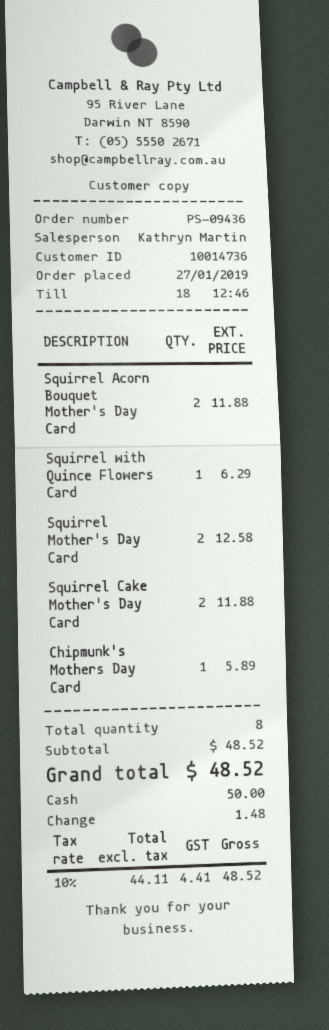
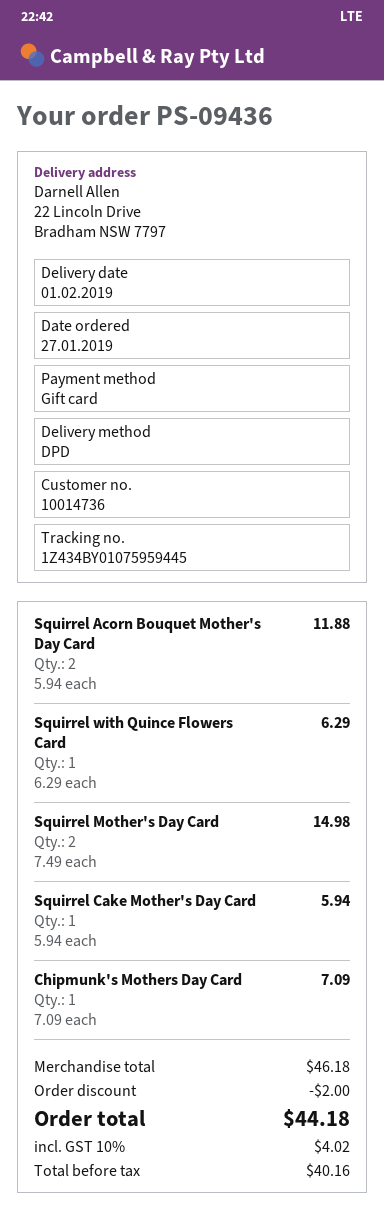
payment method: cash -> gift card
Squirrel Mother's Day Card: 2 for 12.58 -> 2 for 14.98
Squirrel Cake Mother's Day Card: 2 for 11.88 -> 1 for 5.94
Chipmunk's Mothers Day Card: 1 for 5.89 -> 1 for 7.09
subtotal: 48.52 -> 46.18
discount: none -> 2.00
net: 44.11 -> 40.16
tax: 10% = 4.41 -> 10% = 4.02
total: 48.52 -> 44.18

